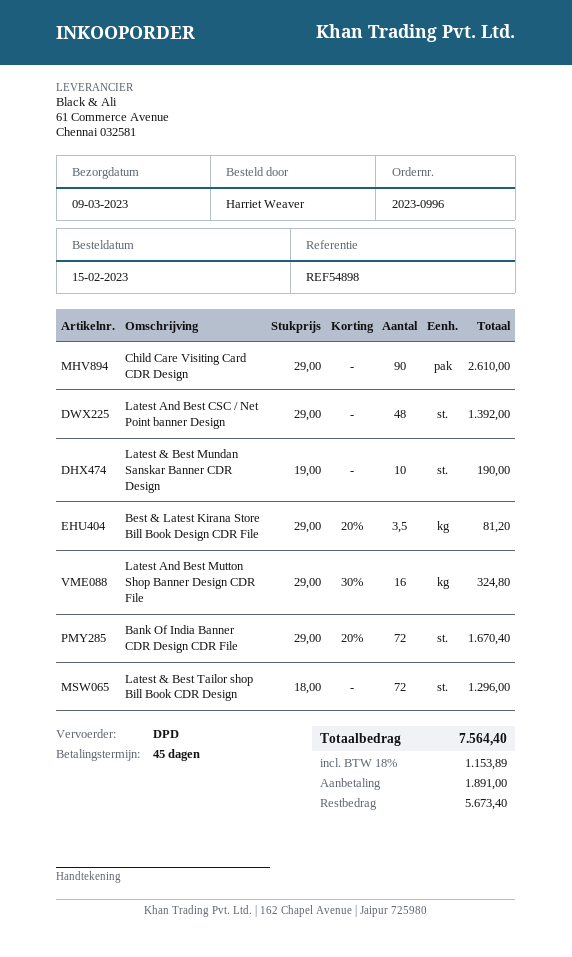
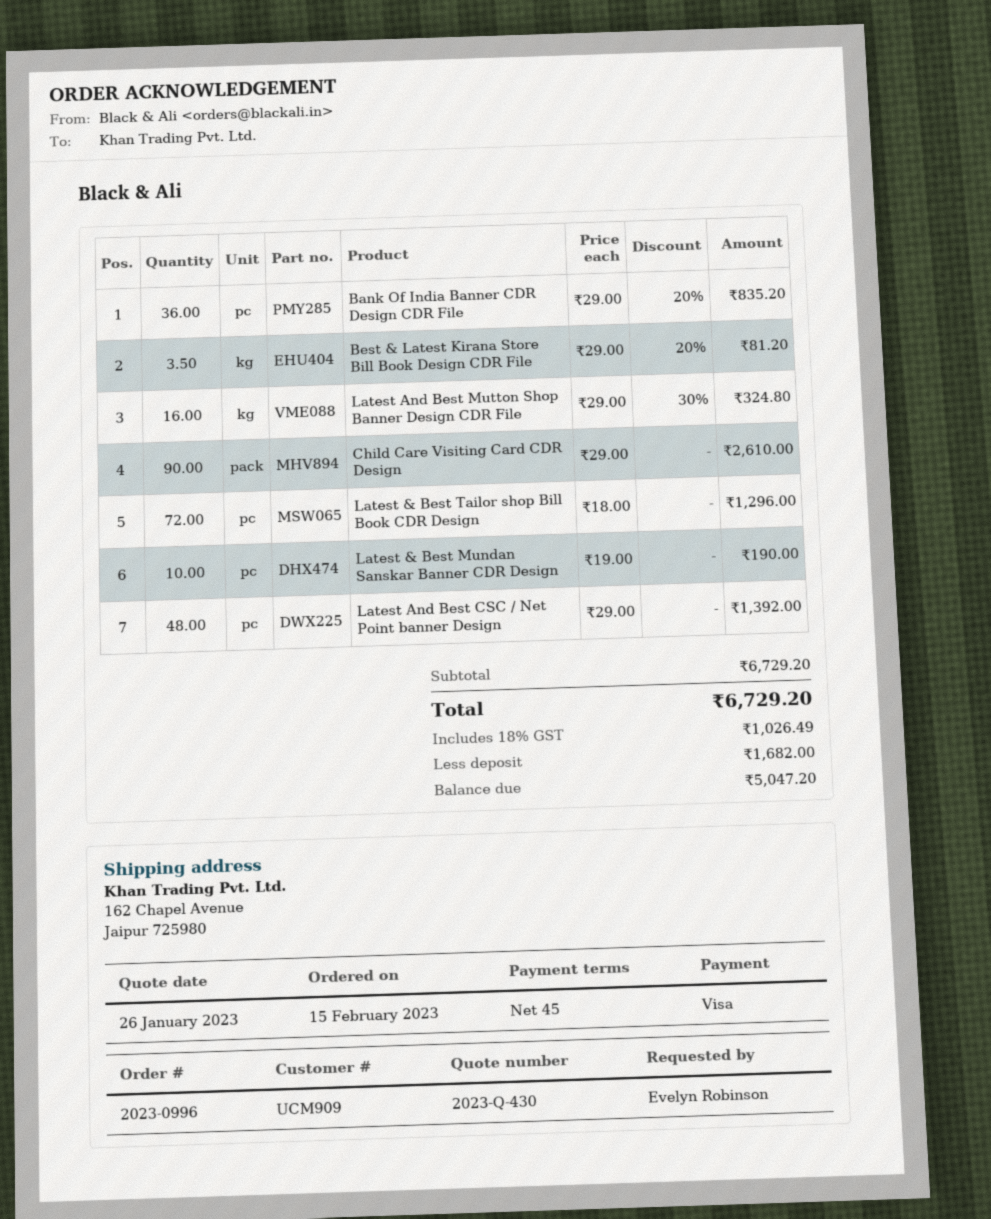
ordered by: Harriet Weaver -> Evelyn Robinson
Bank Of India Banner CDR Design CDR File: 72 x 29.00 - 20% = 1670.40 -> 36 x 29.00 - 20% = 835.20
tax: 18% = 1153.89 -> 18% = 1026.49
total: 7564.40 -> 6729.20
deposit: 1891.00 -> 1682.00
balance: 5673.40 -> 5047.20

